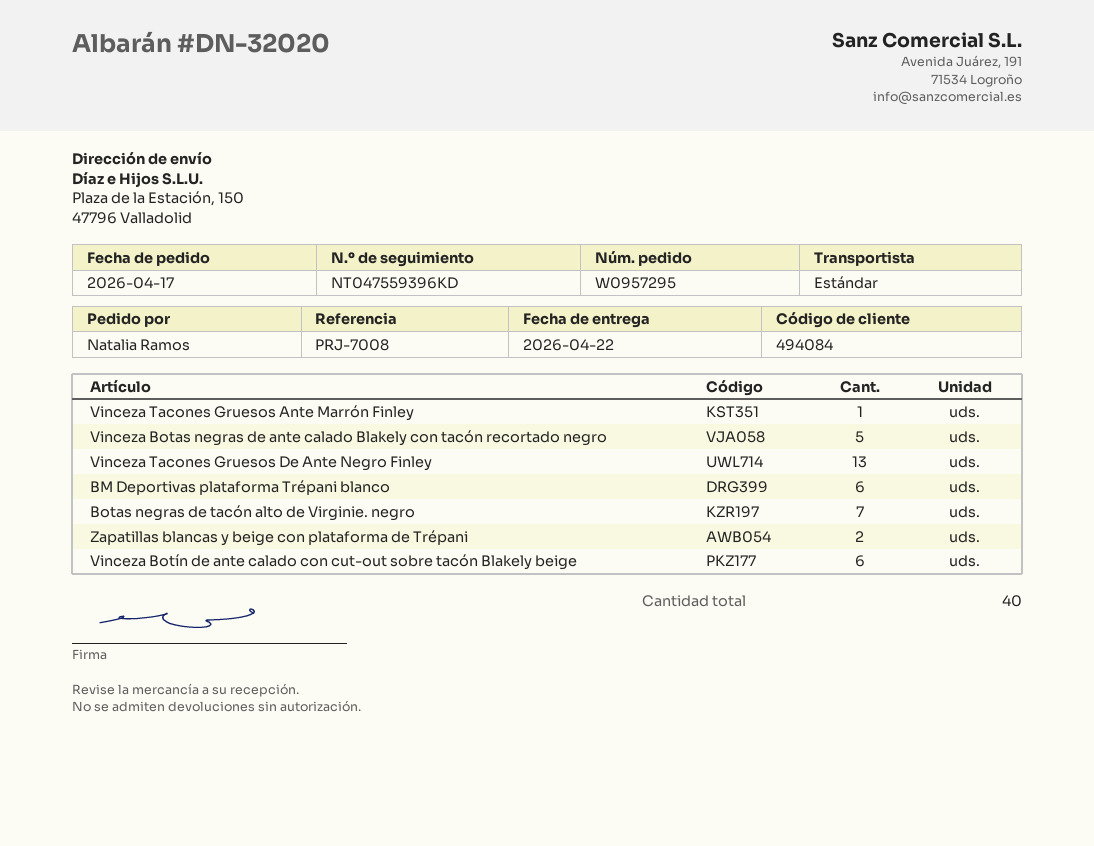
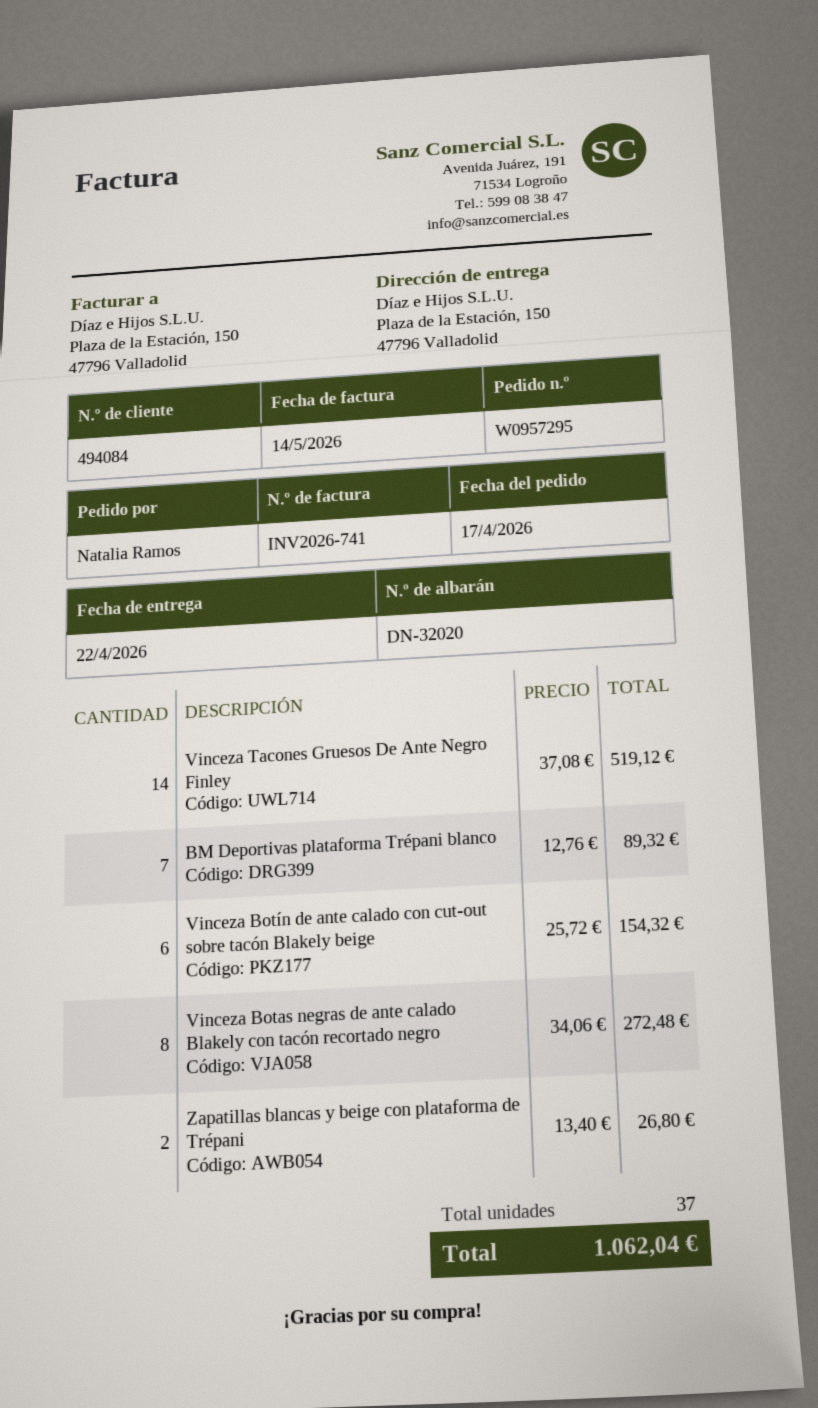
Vinceza Tacones Gruesos Ante Marrón Finley: 1 -> none
Vinceza Botas negras de ante calado Blakely con tacón recortado negro: 5 -> 8
Vinceza Tacones Gruesos De Ante Negro Finley: 13 -> 14
BM Deportivas plataforma Trépani blanco: 6 -> 7
Botas negras de tacón alto de Virginie. negro: 7 -> none
total quantity: 40 -> 37

